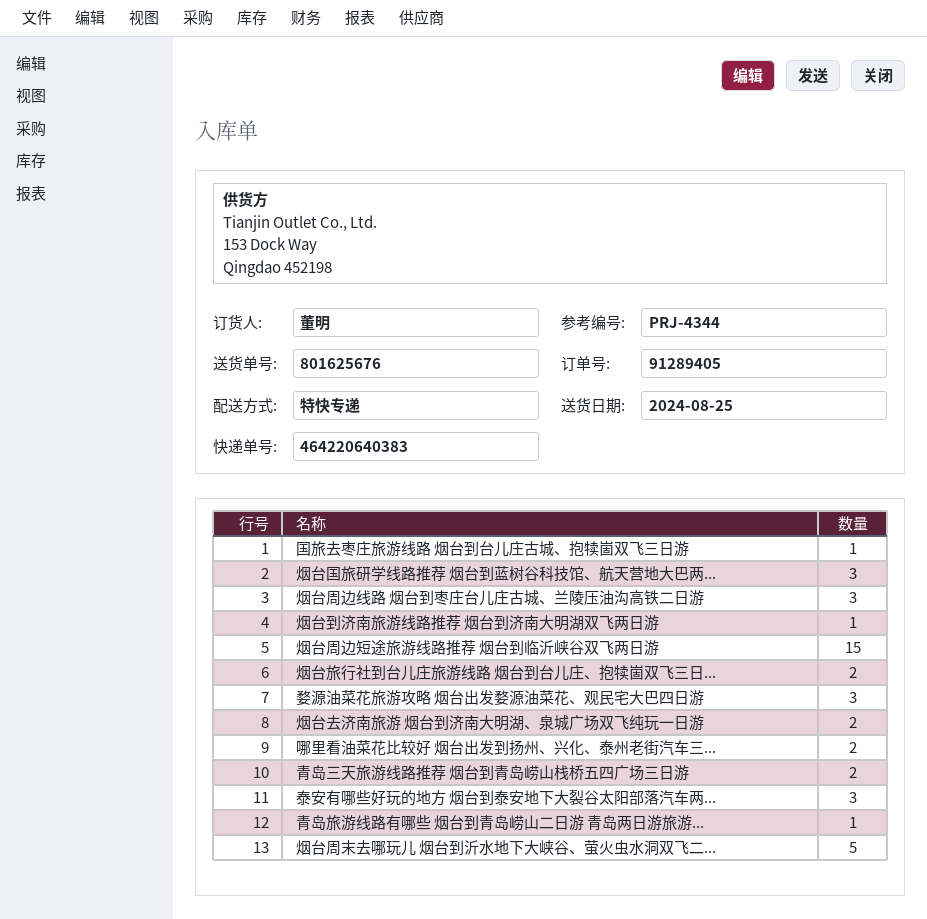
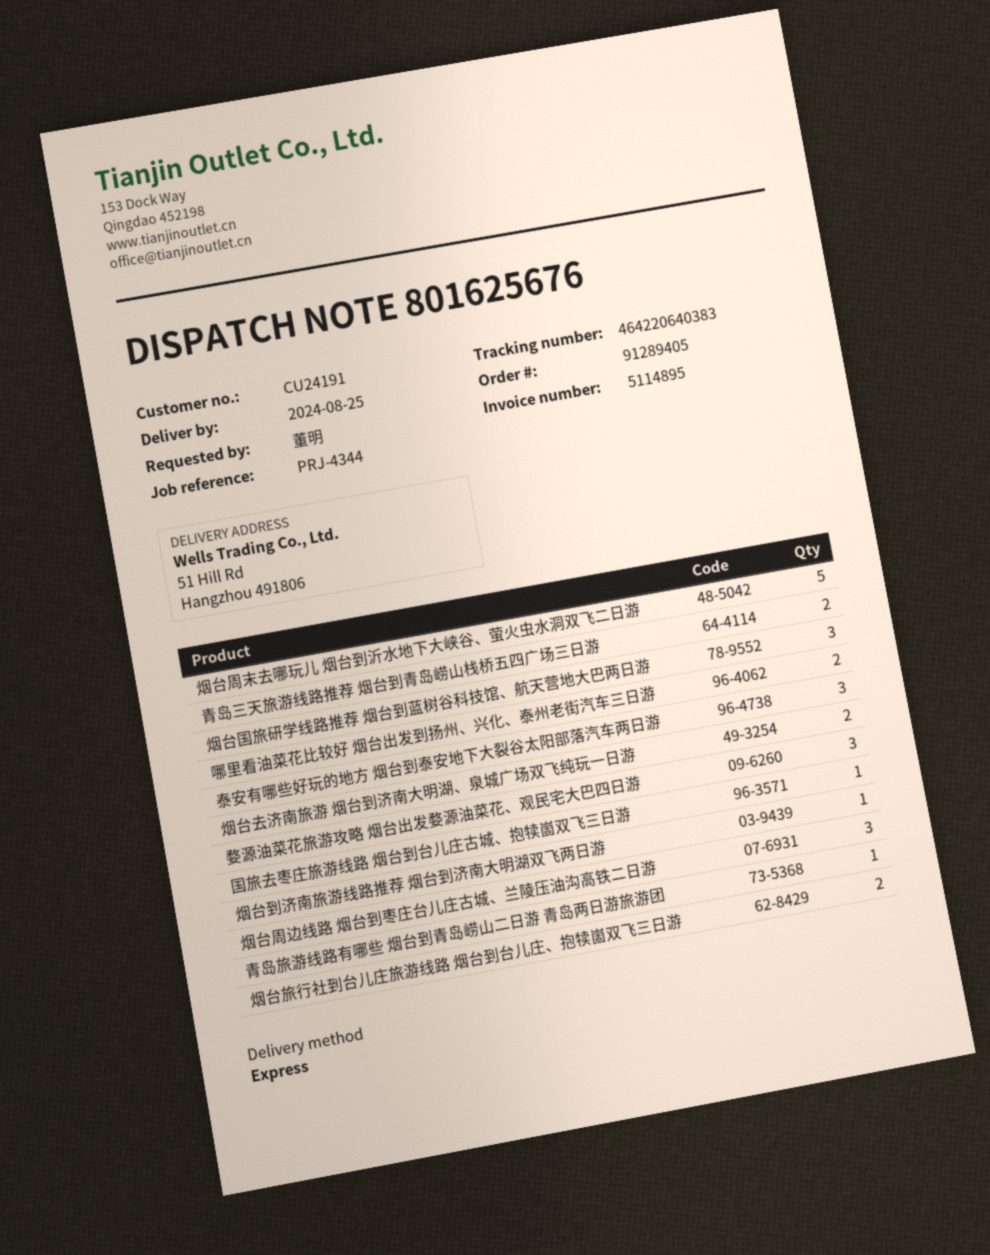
烟台周边短途旅游线路推荐 烟台到临沂峡谷双飞两日游: 15 -> none

